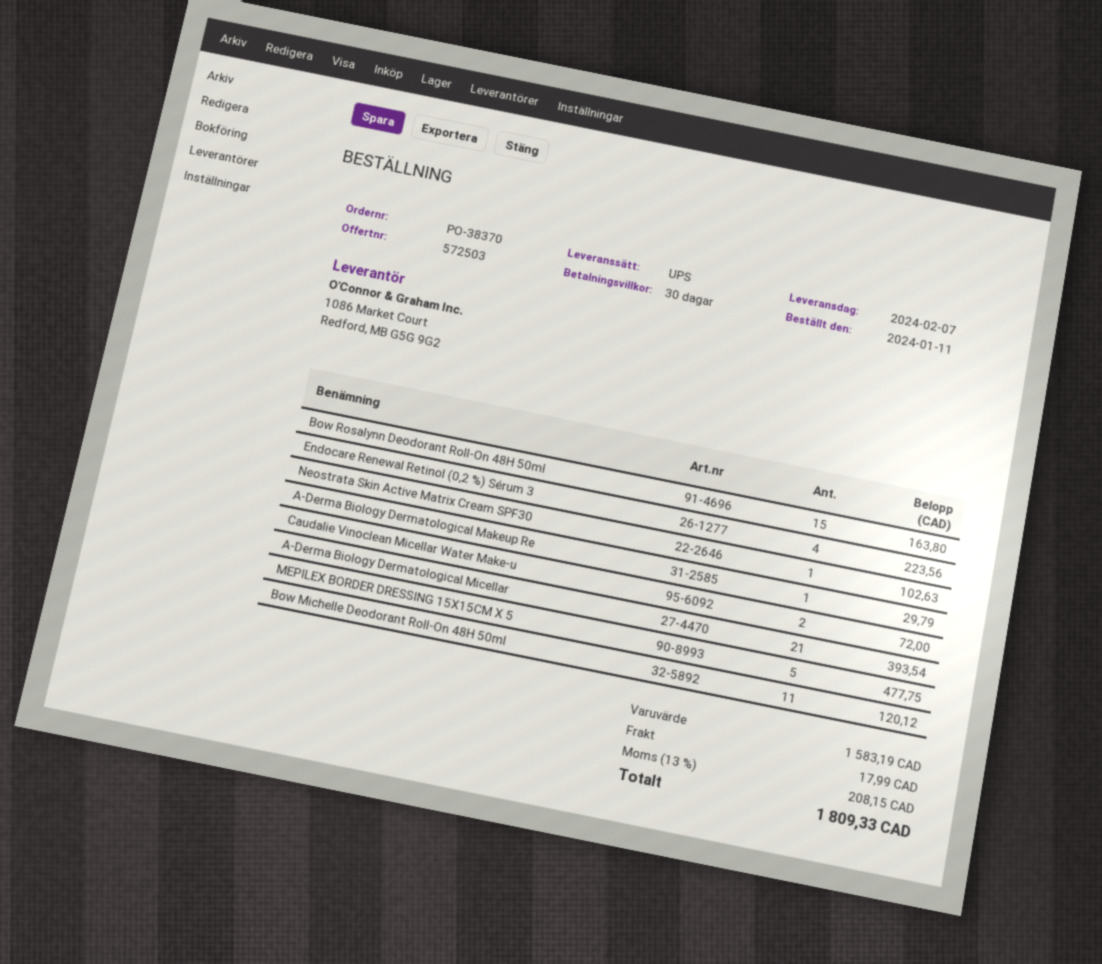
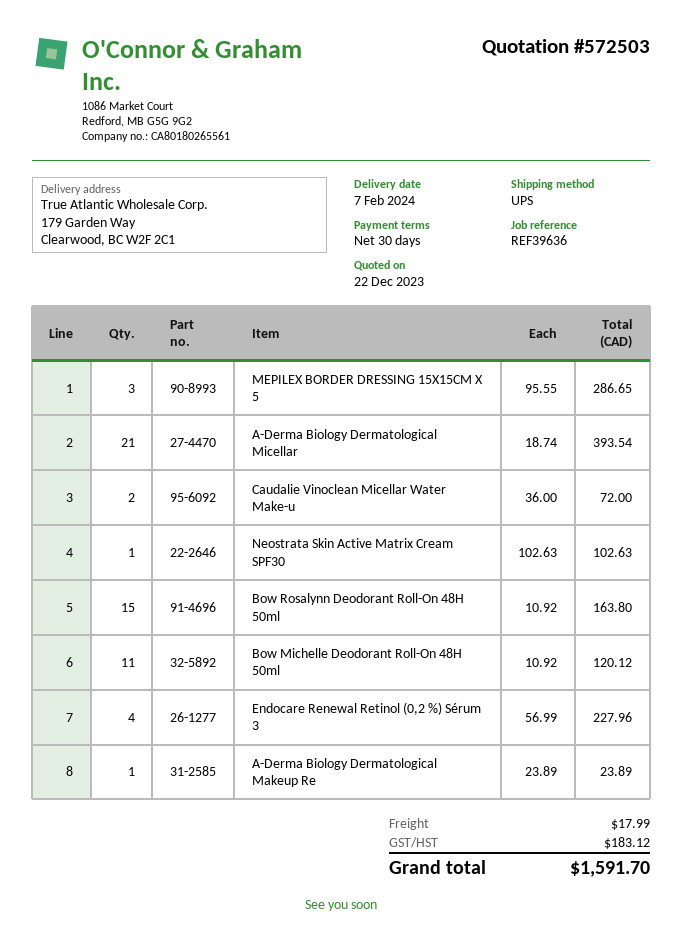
Endocare Renewal Retinol (0,2 %) Sérum 3: 4 for 223.56 -> 4 for 227.96
A-Derma Biology Dermatological Makeup Re: 1 for 29.79 -> 1 for 23.89
MEPILEX BORDER DRESSING 15X15CM X 5: 5 for 477.75 -> 3 for 286.65
tax: 208.15 -> 183.12
total: 1809.33 -> 1591.70

